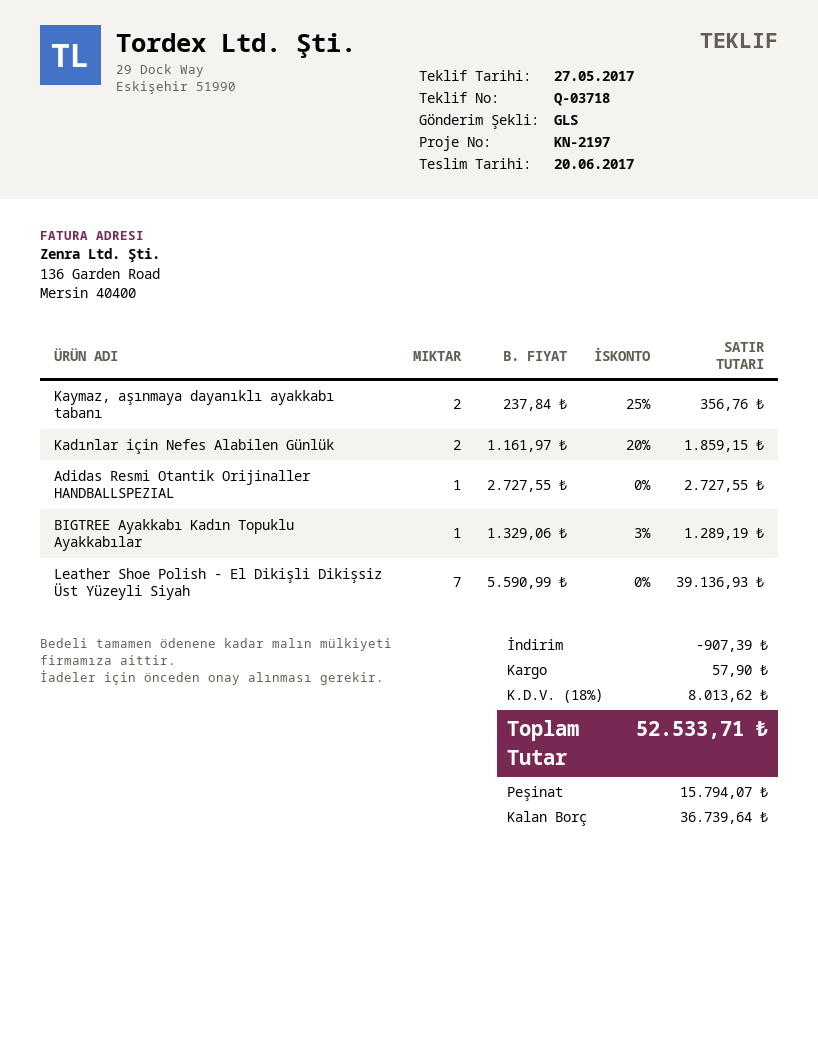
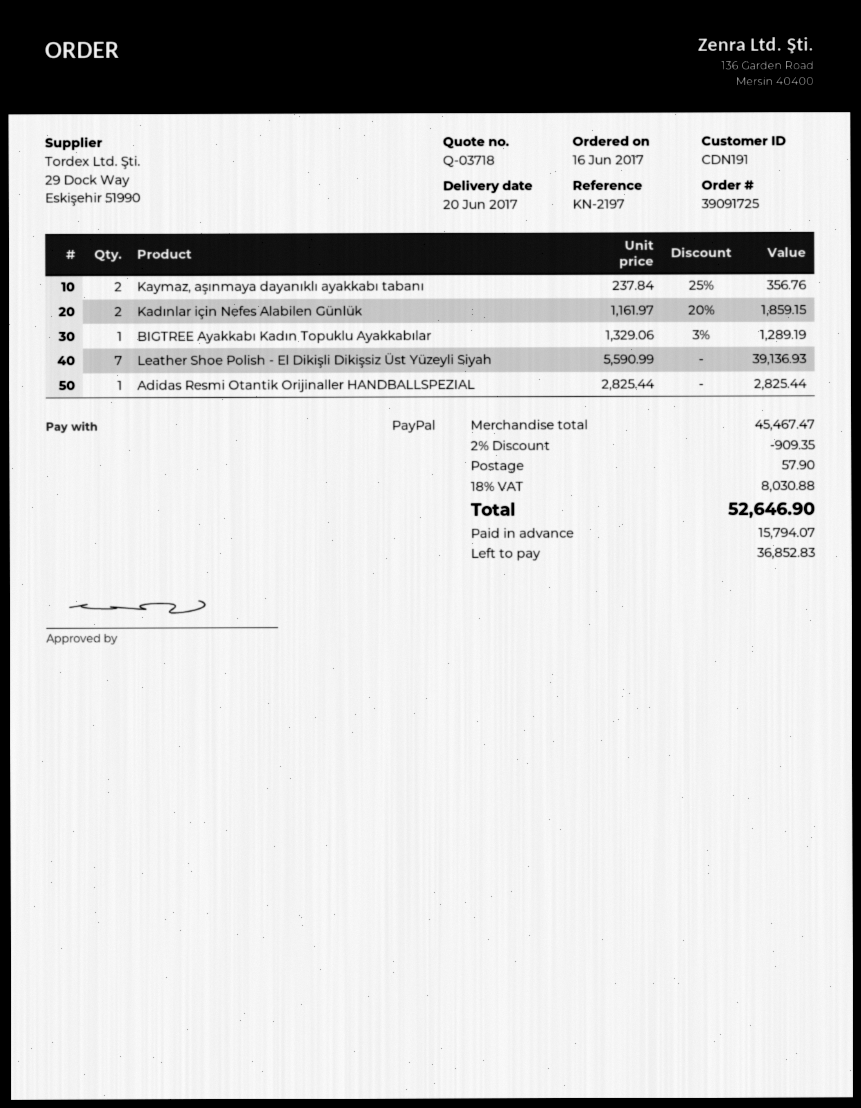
Adidas Resmi Otantik Orijinaller HANDBALLSPEZIAL: 1 x 2727.55 = 2727.55 -> 1 x 2825.44 = 2825.44
discount: 907.39 -> 909.35
tax: 18% = 8013.62 -> 18% = 8030.88
total: 52533.71 -> 52646.90
balance: 36739.64 -> 36852.83

